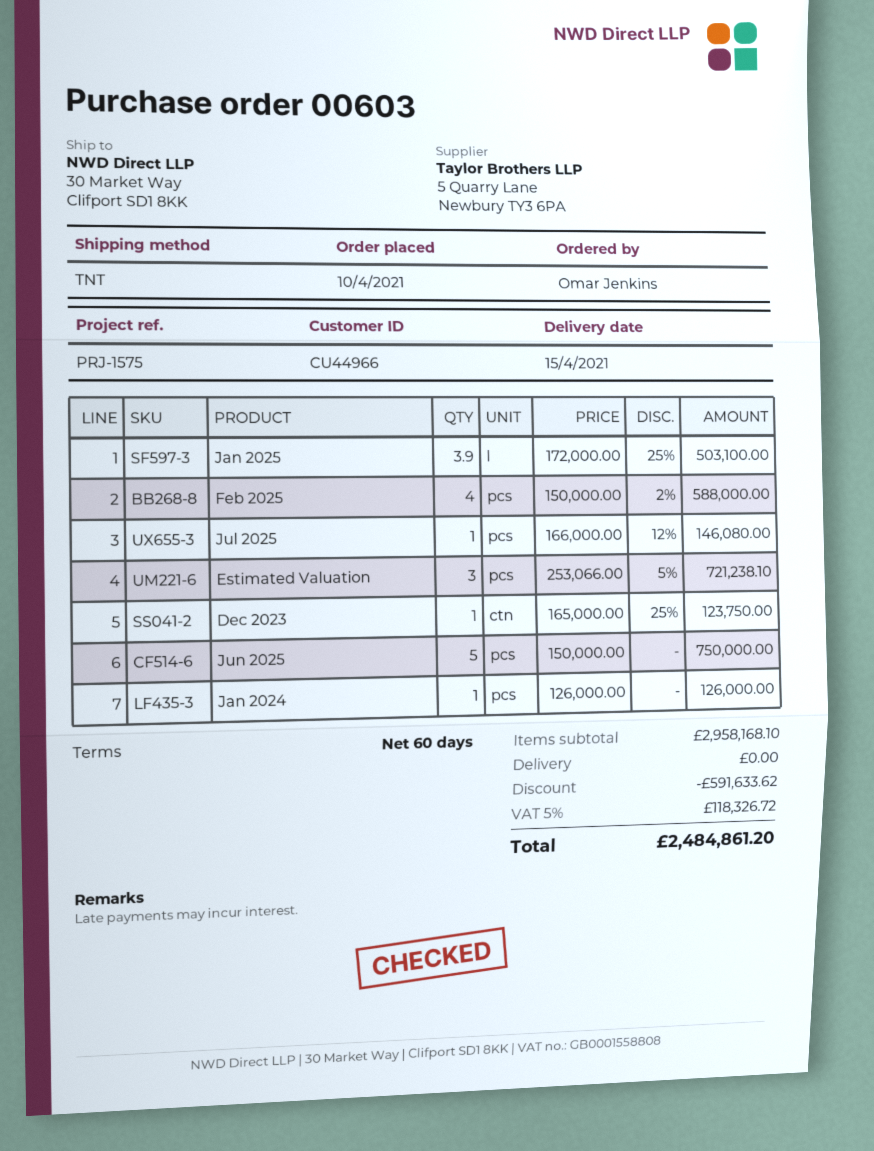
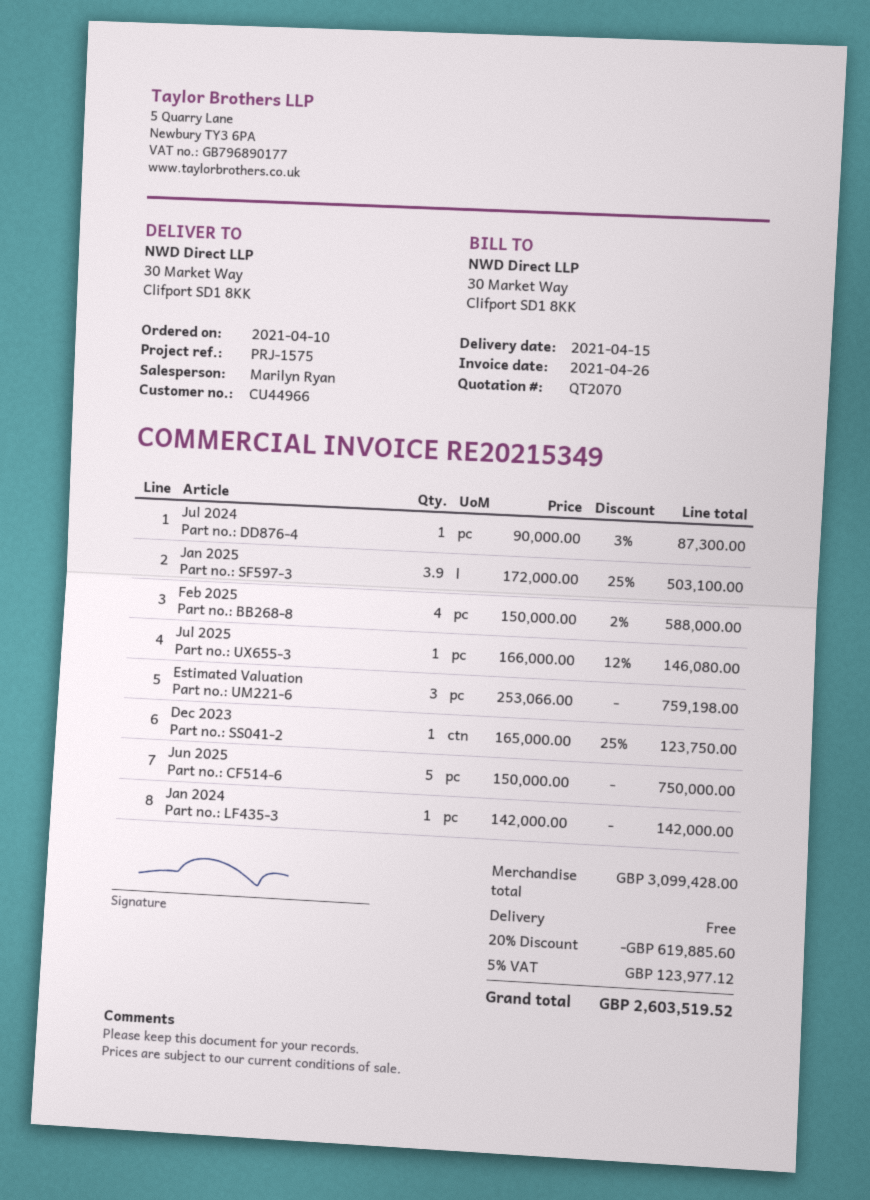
Estimated Valuation: 3 x 253066.00 - 5% = 721238.10 -> 3 x 253066.00 = 759198.00
Jan 2024: 1 x 126000.00 = 126000.00 -> 1 x 142000.00 = 142000.00
Jul 2024: none -> 1 x 90000.00 - 3% = 87300.00
subtotal: 2958168.10 -> 3099428.00
discount: 591633.62 -> 619885.60
tax: 5% = 118326.72 -> 5% = 123977.12
total: 2484861.20 -> 2603519.52

